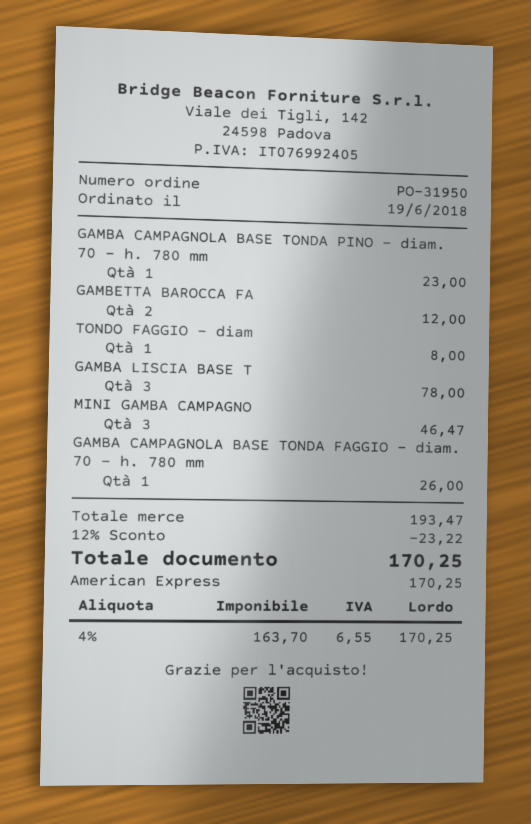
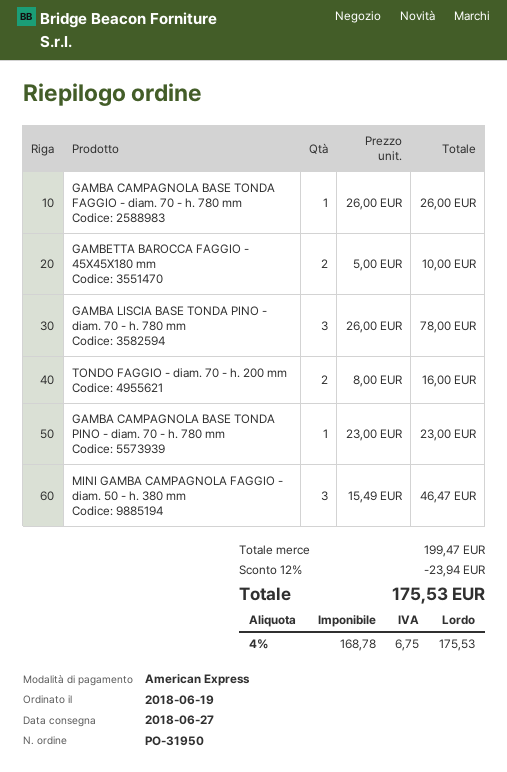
GAMBETTA BAROCCA FA: 2 for 12.00 -> 2 for 10.00
TONDO FAGGIO - diam: 1 for 8.00 -> 2 for 16.00
subtotal: 193.47 -> 199.47
discount: 12% = 23.22 -> 12% = 23.94
net: 163.70 -> 168.78
tax: 4% = 6.55 -> 4% = 6.75
total: 170.25 -> 175.53

